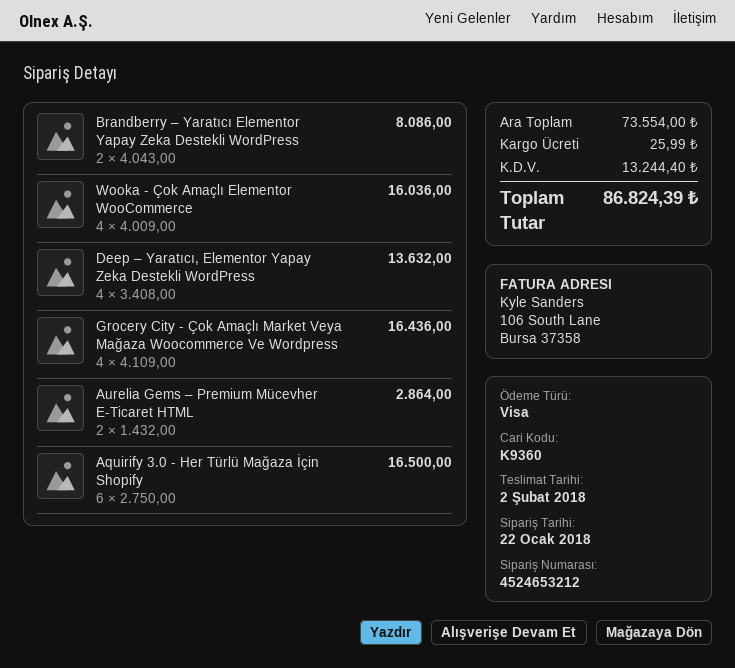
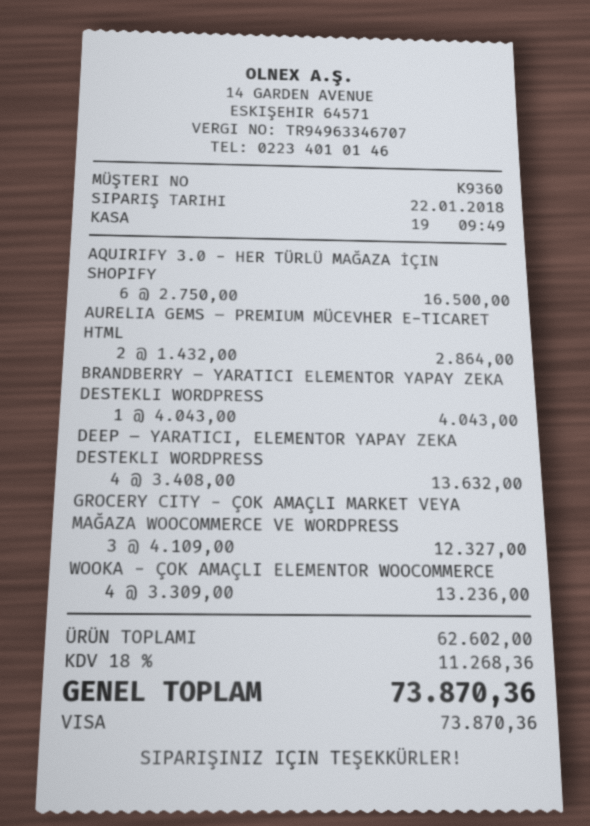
Brandberry – Yaratıcı Elementor Yapay Zeka Destekli WordPress: 2 x 4043.00 = 8086.00 -> 1 x 4043.00 = 4043.00
Wooka - Çok Amaçlı Elementor WooCommerce: 4 x 4009.00 = 16036.00 -> 4 x 3309.00 = 13236.00
Grocery City - Çok Amaçlı Market Veya Mağaza Woocommerce Ve Wordpress: 4 x 4109.00 = 16436.00 -> 3 x 4109.00 = 12327.00
subtotal: 73554.00 -> 62602.00
shipping: 25.99 -> none
tax: 13244.40 -> 11268.36
total: 86824.39 -> 73870.36

